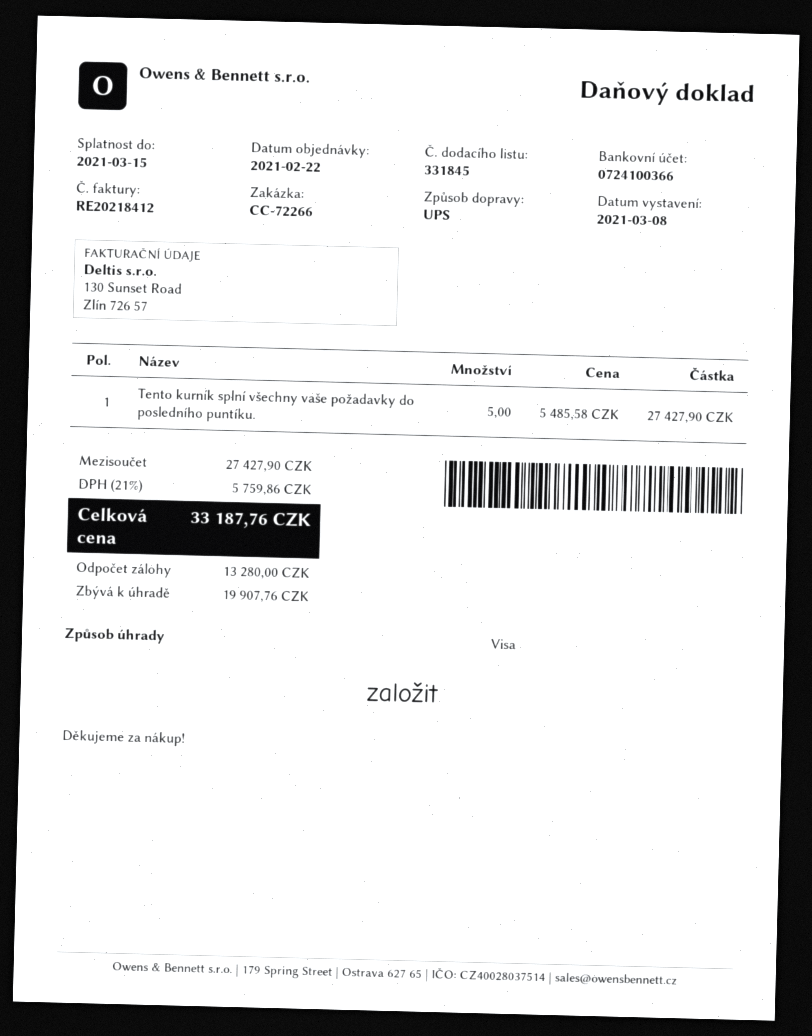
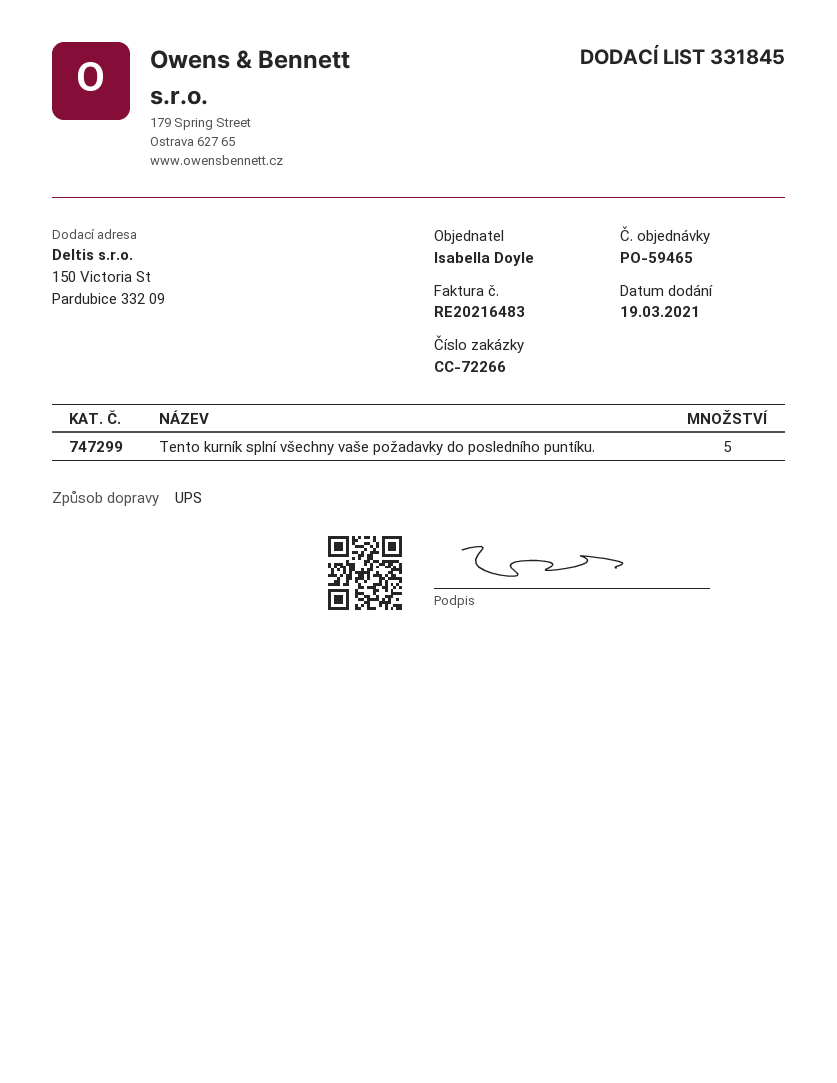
invoice number: RE20218412 -> RE20216483

